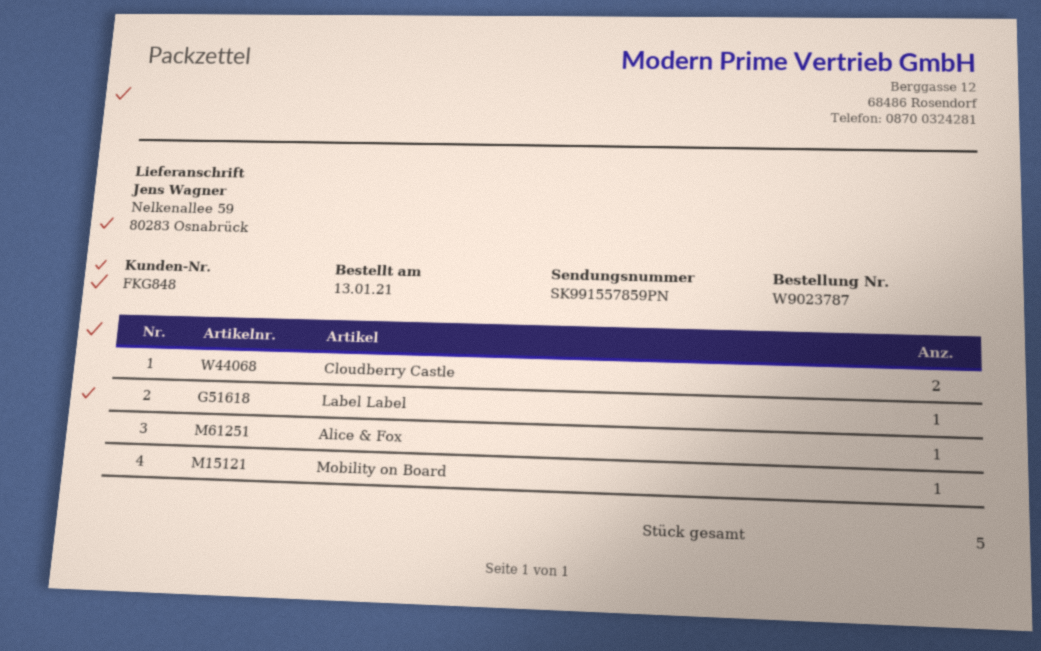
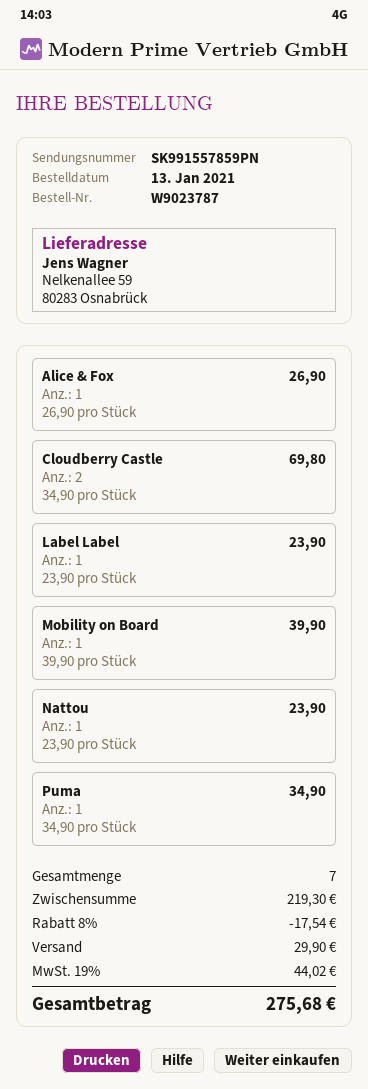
Nattou: none -> 1
Puma: none -> 1
total quantity: 5 -> 7

